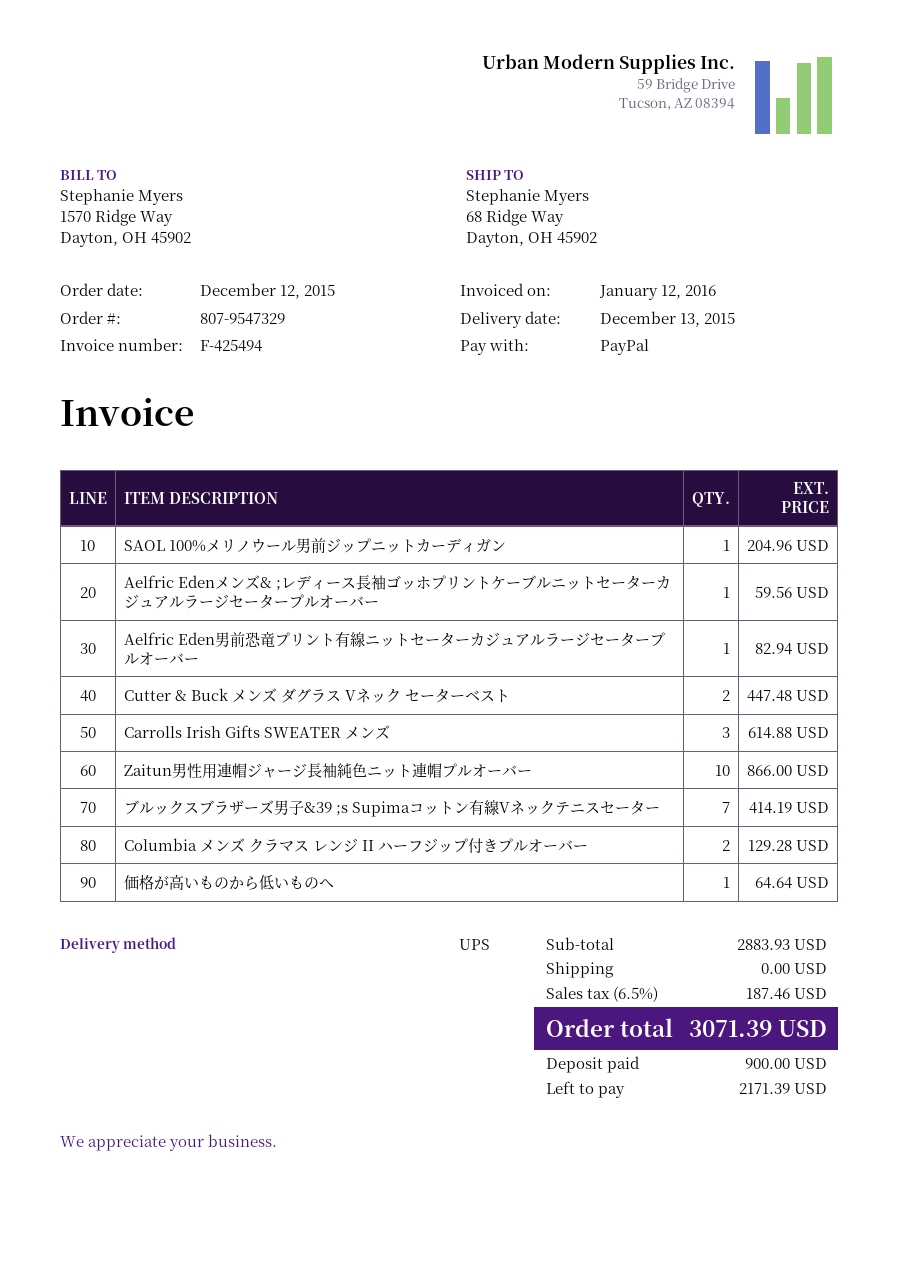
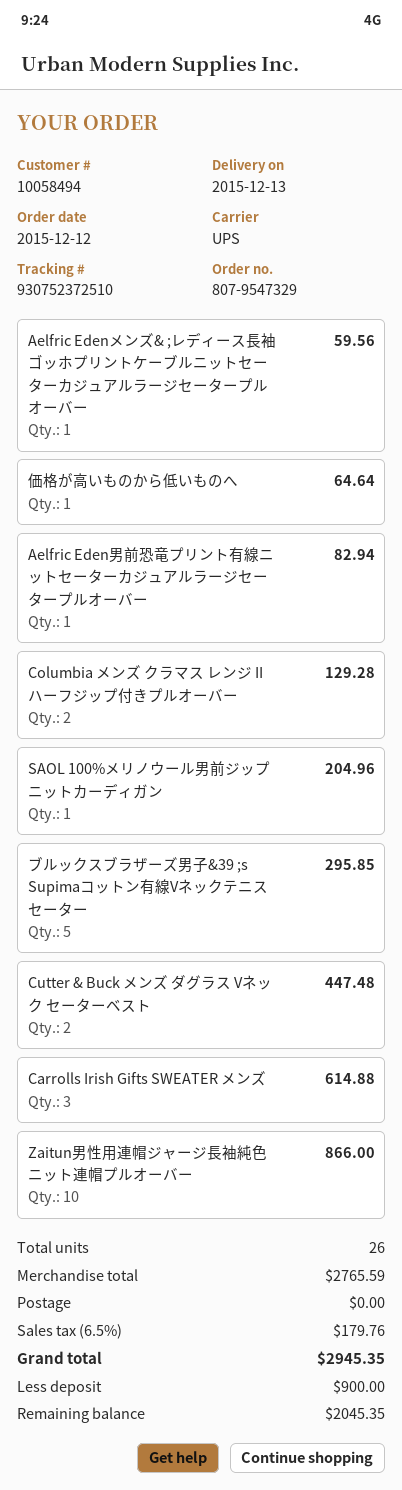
ブルックスブラザーズ男子&39 ;s Supimaコットン有線Vネックテニスセーター: 7 for 414.19 -> 5 for 295.85
subtotal: 2883.93 -> 2765.59
tax: 6.5% = 187.46 -> 6.5% = 179.76
total: 3071.39 -> 2945.35
balance: 2171.39 -> 2045.35

